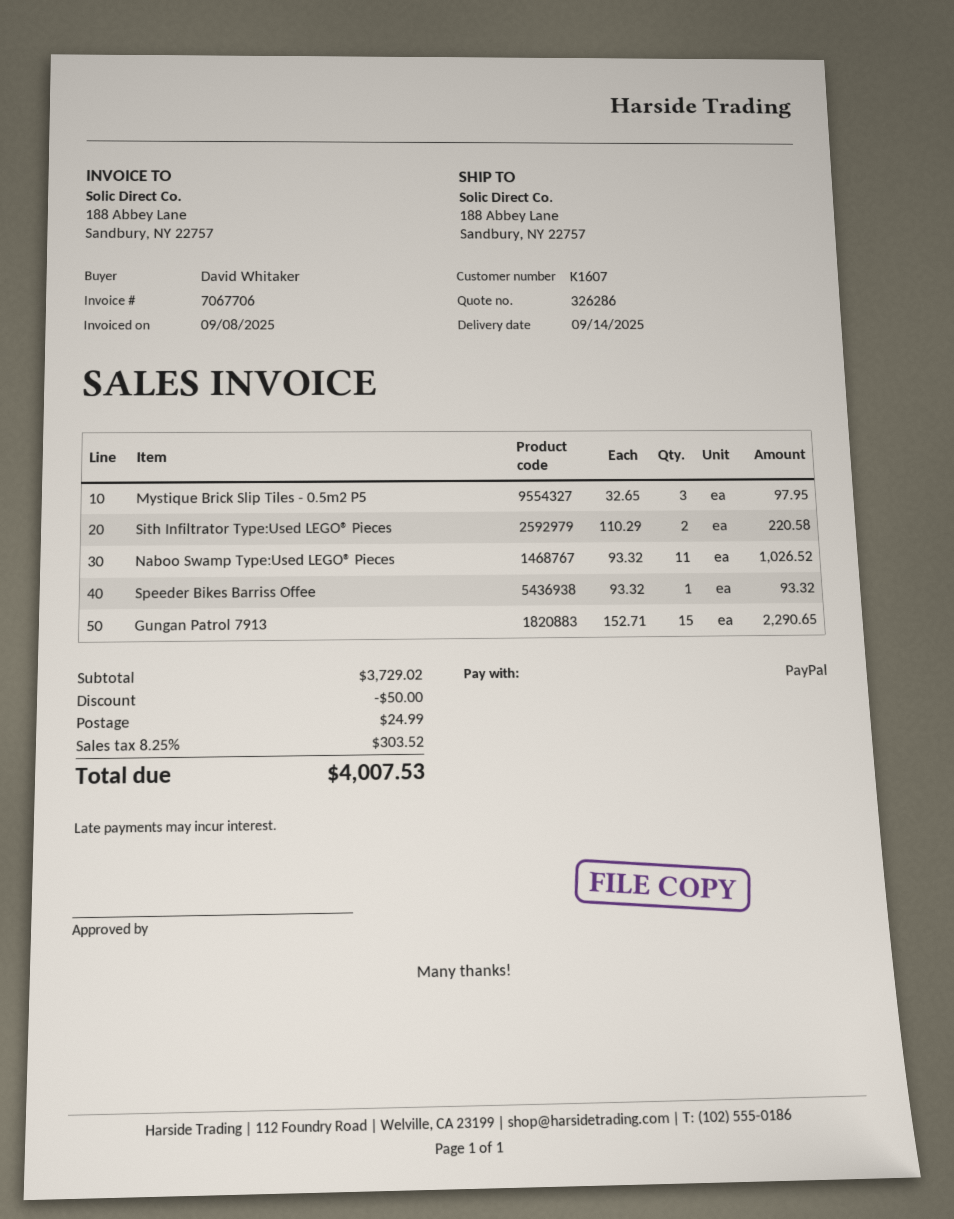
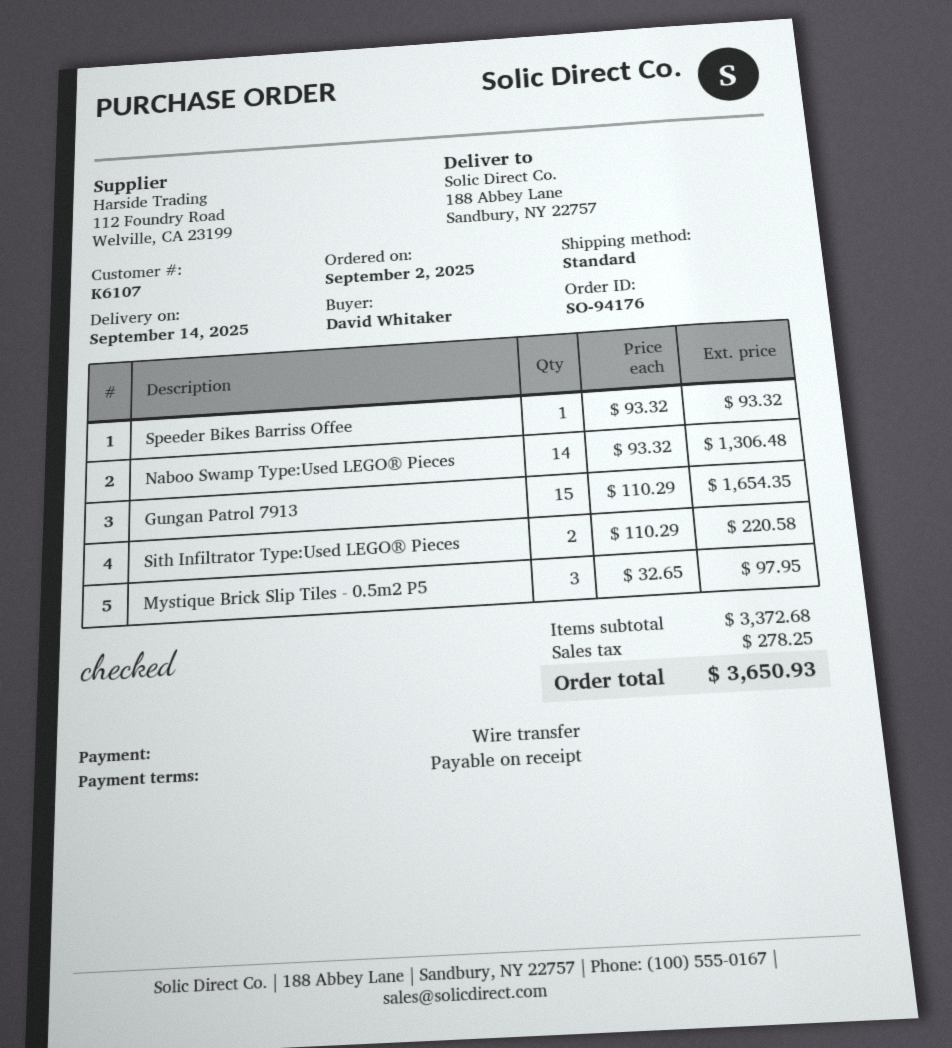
customer number: K1607 -> K6107
payment method: PayPal -> bank transfer
Naboo Swamp Type:Used LEGO® Pieces: 11 x 93.32 = 1026.52 -> 14 x 93.32 = 1306.48
Gungan Patrol 7913: 15 x 152.71 = 2290.65 -> 15 x 110.29 = 1654.35
subtotal: 3729.02 -> 3372.68
discount: 50.00 -> none
shipping: 24.99 -> none
tax: 303.52 -> 278.25
total: 4007.53 -> 3650.93

